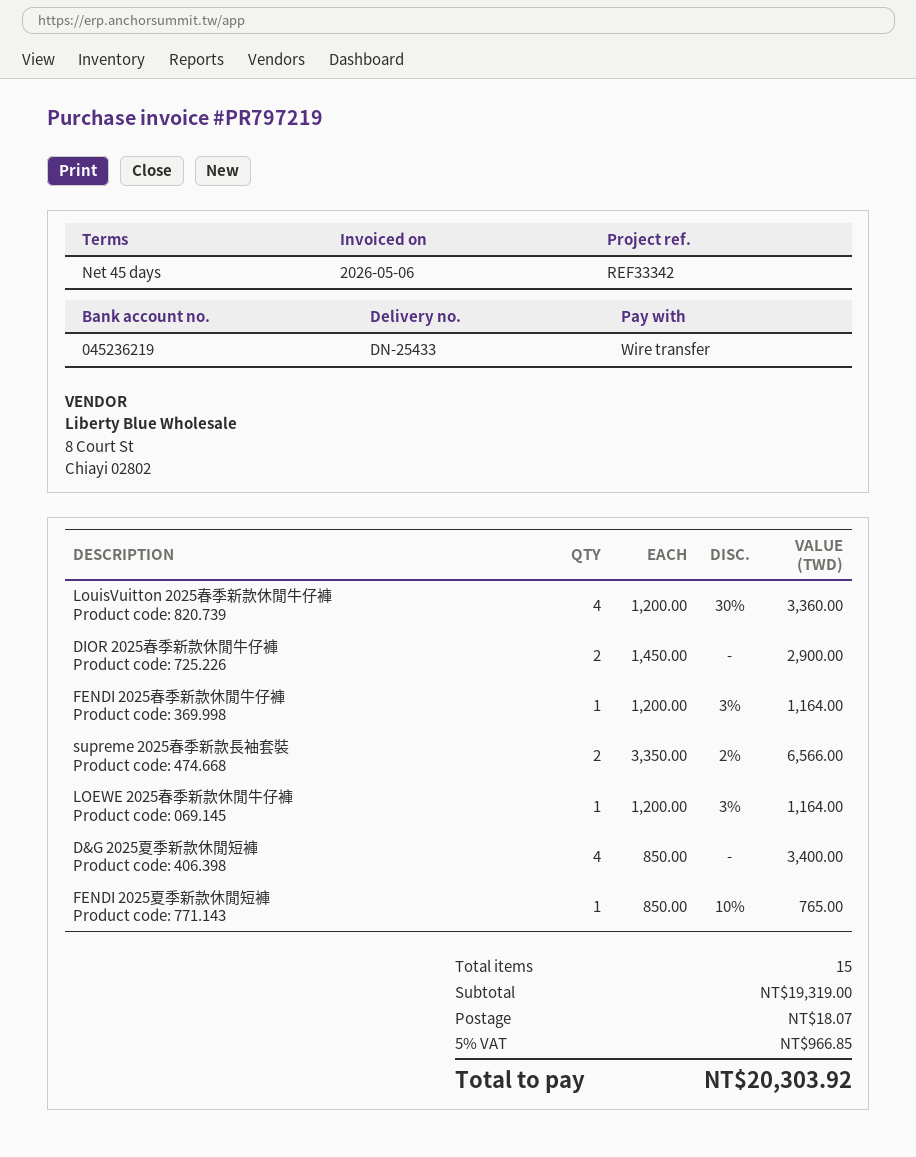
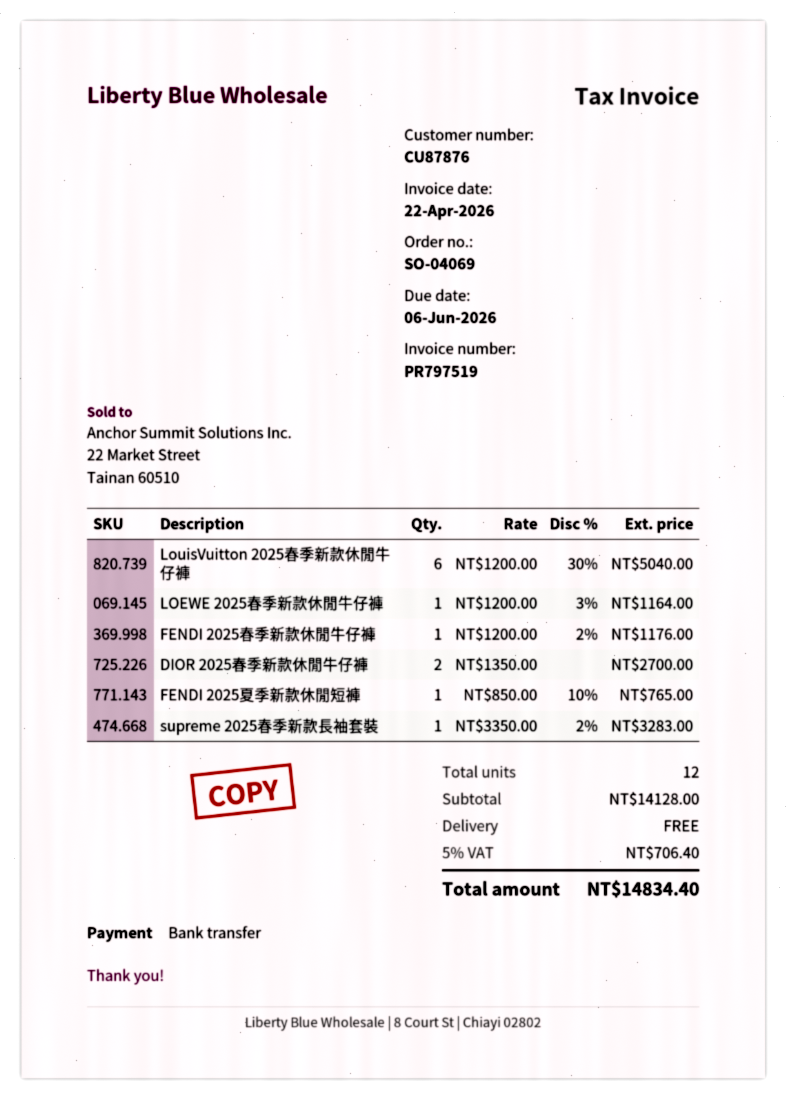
invoice number: PR797219 -> PR797519
invoice date: 2026-05-06 -> 2026-04-22
LouisVuitton 2025春季新款休閒牛仔褲: 4 x 1200.00 - 30% = 3360.00 -> 6 x 1200.00 - 30% = 5040.00
DIOR 2025春季新款休閒牛仔褲: 2 x 1450.00 = 2900.00 -> 2 x 1350.00 = 2700.00
FENDI 2025春季新款休閒牛仔褲: 1 x 1200.00 - 3% = 1164.00 -> 1 x 1200.00 - 2% = 1176.00
supreme 2025春季新款長袖套裝: 2 x 3350.00 - 2% = 6566.00 -> 1 x 3350.00 - 2% = 3283.00
D&G 2025夏季新款休閒短褲: 4 x 850.00 = 3400.00 -> none
total quantity: 15 -> 12
subtotal: 19319.00 -> 14128.00
shipping: 18.07 -> 0.00
tax: 5% = 966.85 -> 5% = 706.40
total: 20303.92 -> 14834.40

